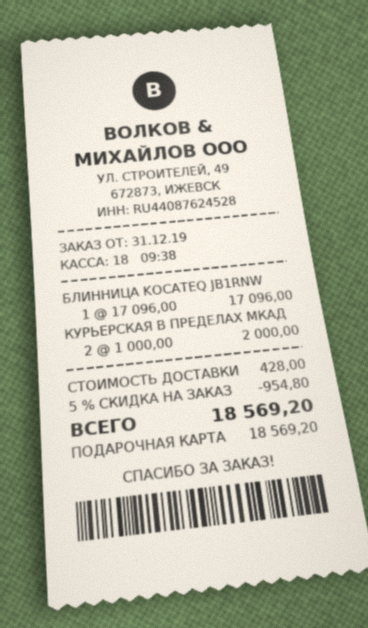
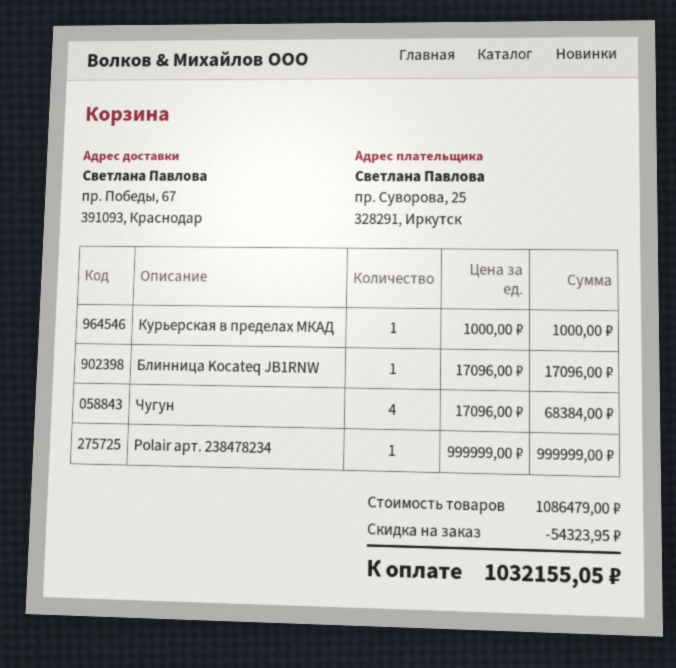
КУРЬЕРСКАЯ В ПРЕДЕЛАХ МКАД: 2 x 1000.00 = 2000.00 -> 1 x 1000.00 = 1000.00
Чугун: none -> 4 x 17096.00 = 68384.00
Polair арт. 238478234: none -> 1 x 999999.00 = 999999.00
discount: 954.80 -> 54323.95
shipping: 428.00 -> none
total: 18569.20 -> 1032155.05

